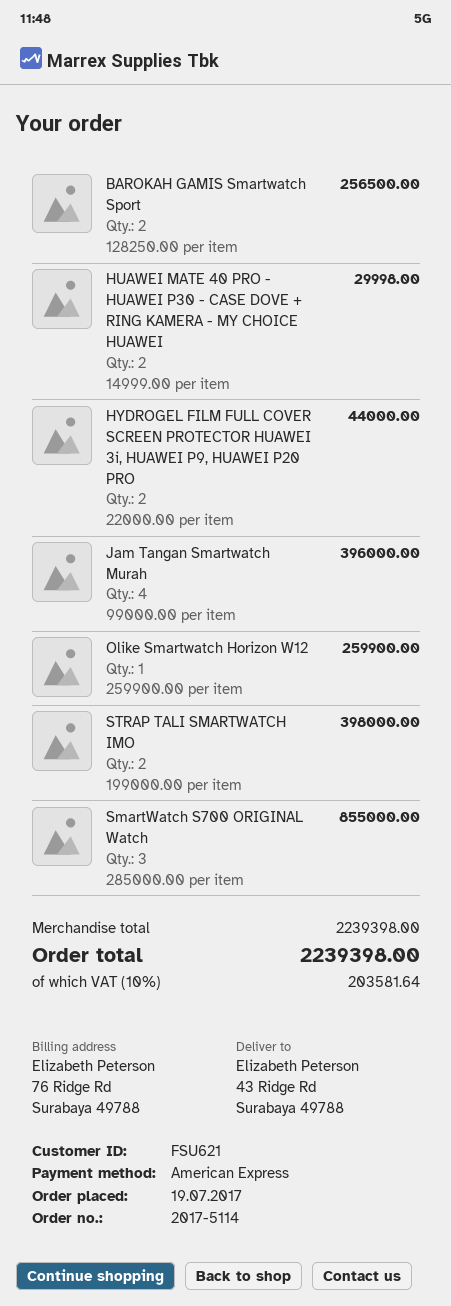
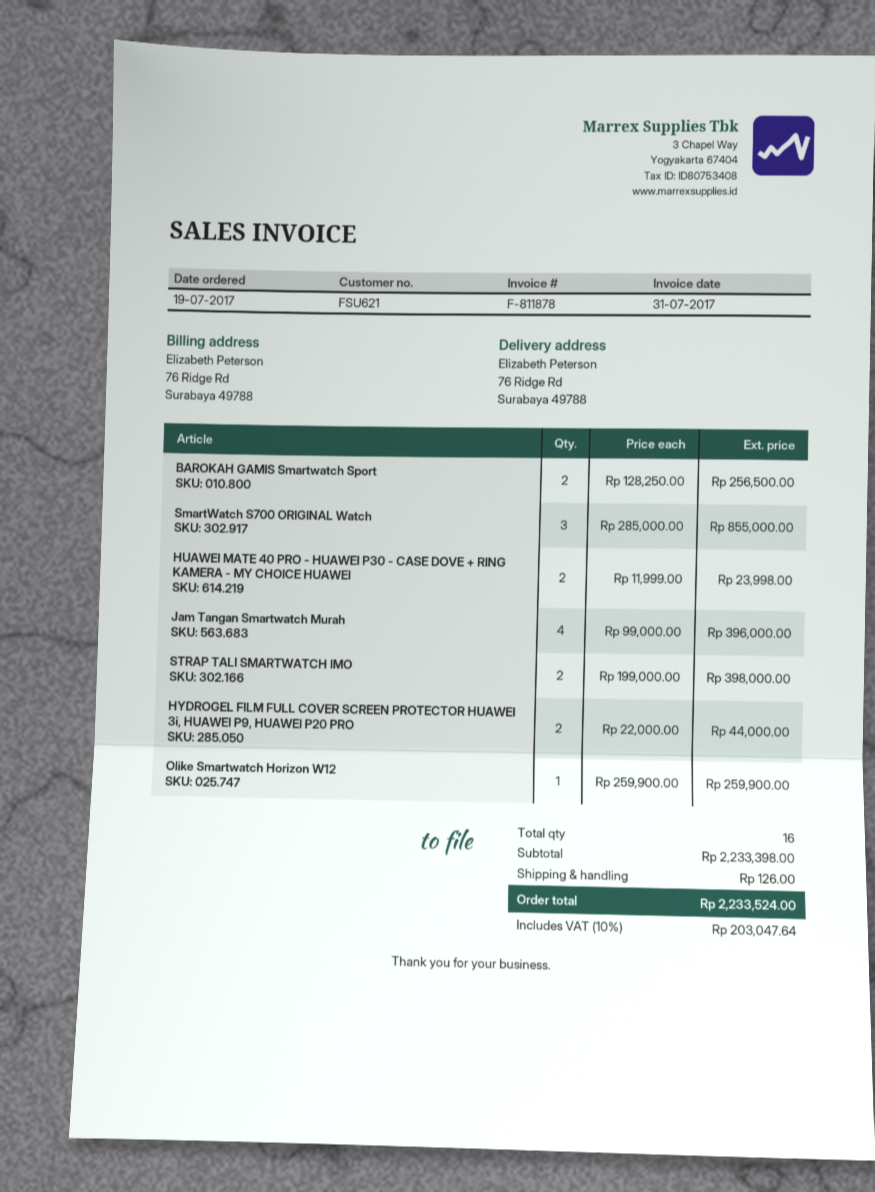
ship to: 43 Ridge Rd, Surabaya 49788 -> 76 Ridge Rd, Surabaya 49788
HUAWEI MATE 40 PRO - HUAWEI P30 - CASE DOVE + RING KAMERA - MY CHOICE HUAWEI: 2 x 14999.00 = 29998.00 -> 2 x 11999.00 = 23998.00
subtotal: 2239398.00 -> 2233398.00
shipping: none -> 126.00
tax: 10% = 203581.64 -> 10% = 203047.64
total: 2239398.00 -> 2233524.00

